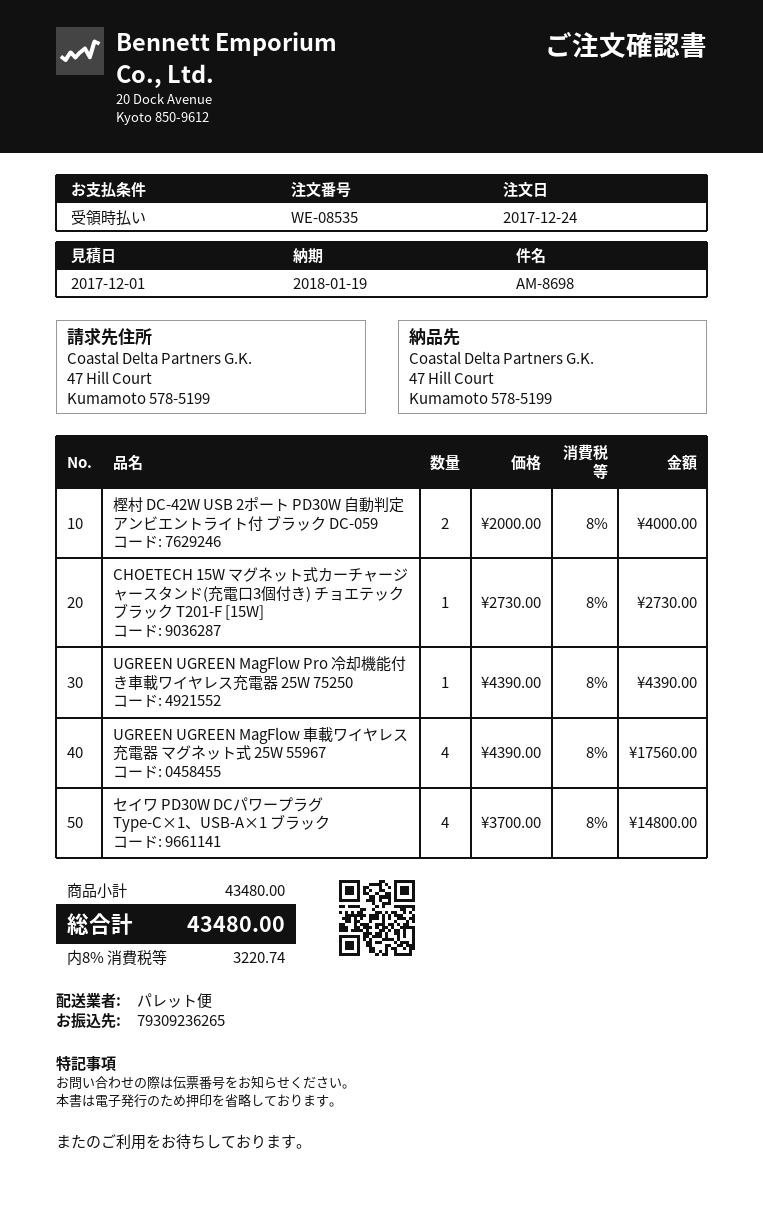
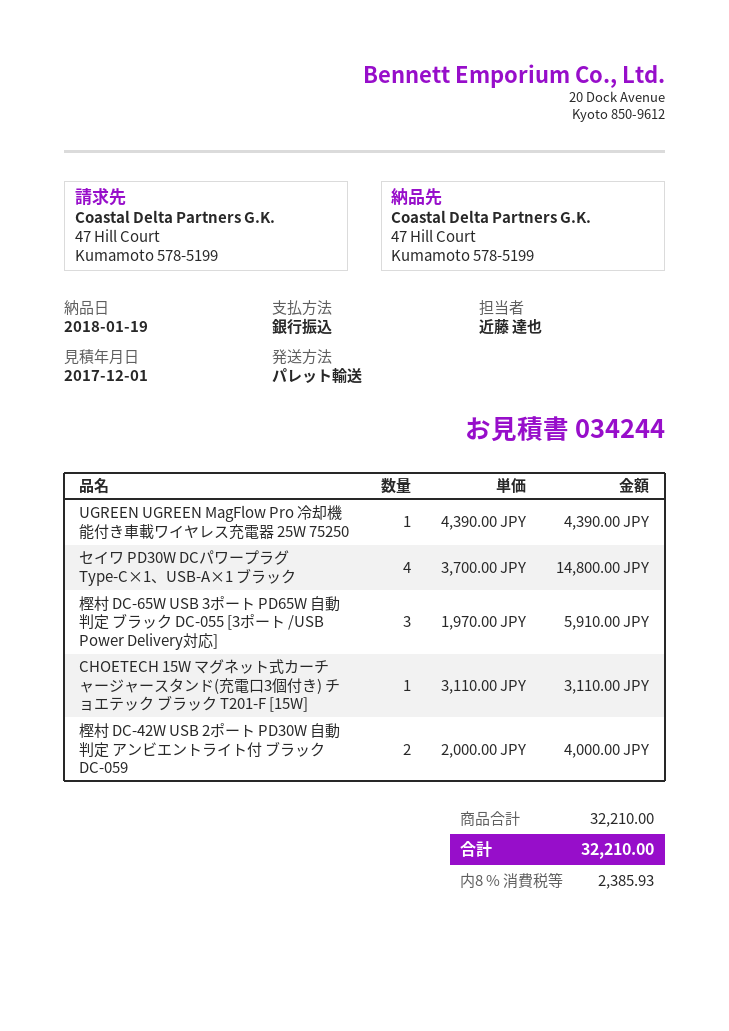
CHOETECH 15W マグネット式カーチャージャースタンド(充電口3個付き) チョエテック ブラック T201-F [15W]: 1 x 2730.00 = 2730.00 -> 1 x 3110.00 = 3110.00
UGREEN UGREEN MagFlow 車載ワイヤレス充電器 マグネット式 25W 55967: 4 x 4390.00 = 17560.00 -> none
樫村 DC-65W USB 3ポート PD65W 自動判定 ブラック DC-055 [3ポート /USB Power Delivery対応]: none -> 3 x 1970.00 = 5910.00
subtotal: 43480.00 -> 32210.00
tax: 8% = 3220.74 -> 8% = 2385.93
total: 43480.00 -> 32210.00

